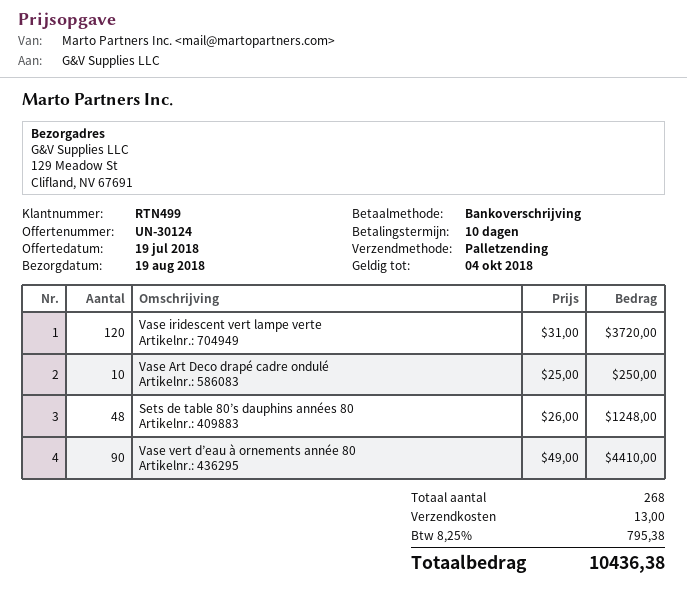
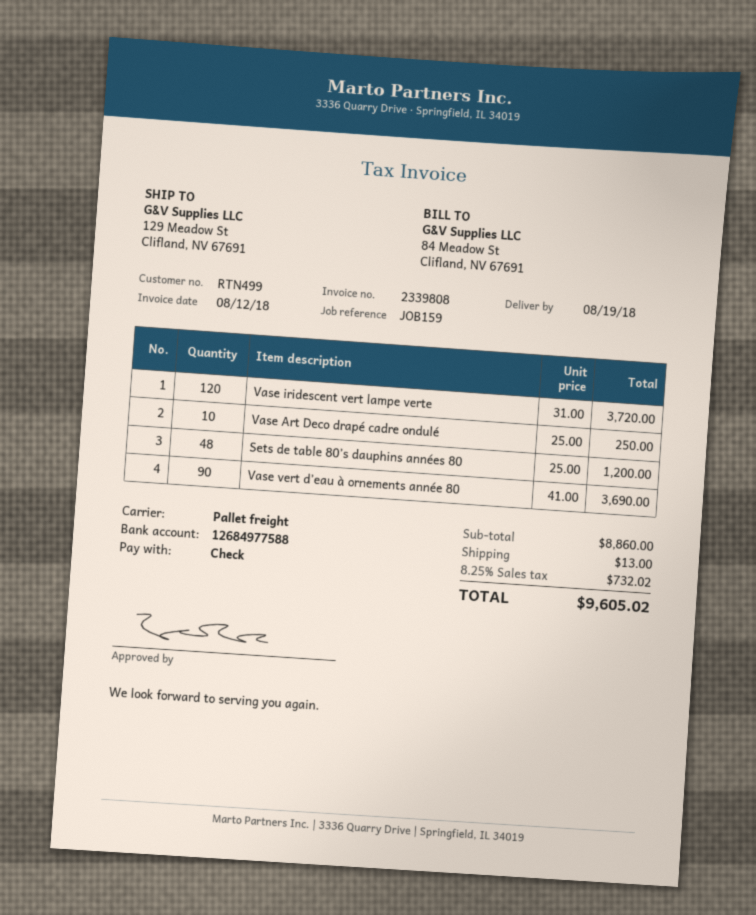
payment method: bank transfer -> cheque
Sets de table 80’s dauphins années 80: 48 x 26.00 = 1248.00 -> 48 x 25.00 = 1200.00
Vase vert d’eau à ornements année 80: 90 x 49.00 = 4410.00 -> 90 x 41.00 = 3690.00
tax: 8.25% = 795.38 -> 8.25% = 732.02
total: 10436.38 -> 9605.02

